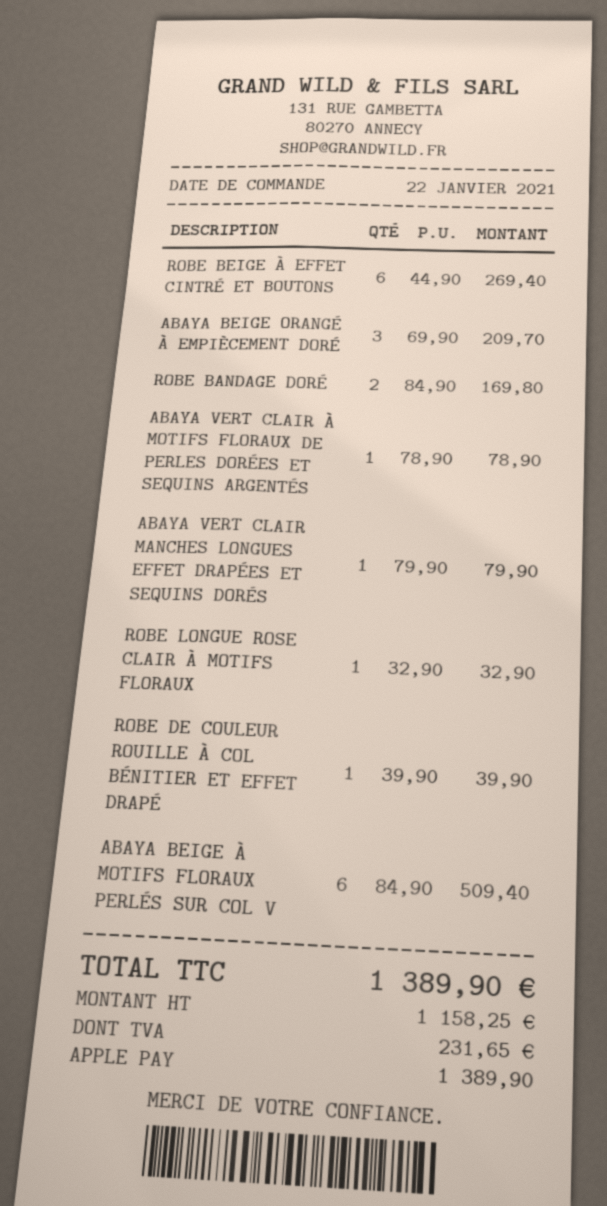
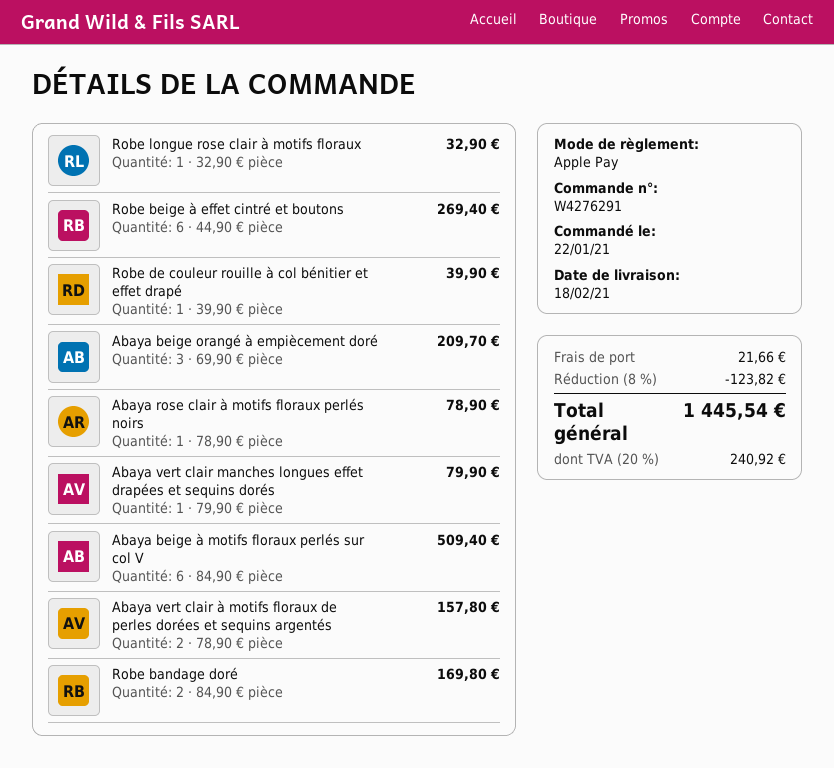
ABAYA VERT CLAIR À MOTIFS FLORAUX DE PERLES DORÉES ET SEQUINS ARGENTÉS: 1 x 78.90 = 78.90 -> 2 x 78.90 = 157.80
Abaya rose clair à motifs floraux perlés noirs: none -> 1 x 78.90 = 78.90
discount: none -> 8% = 123.82
shipping: none -> 21.66
tax: 231.65 -> 240.92
total: 1389.90 -> 1445.54

